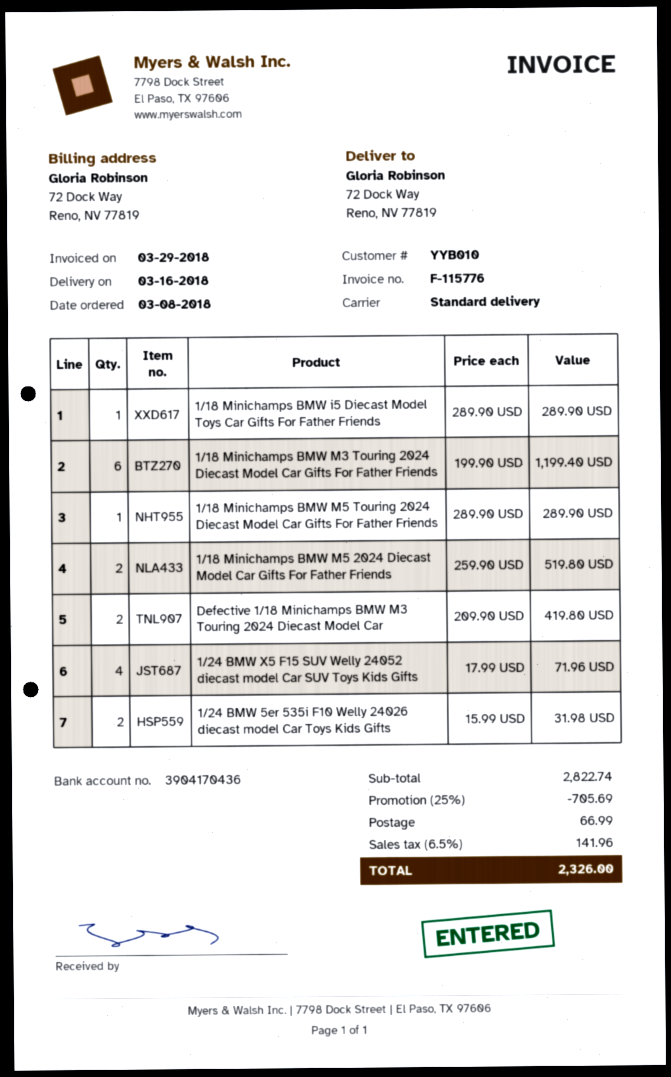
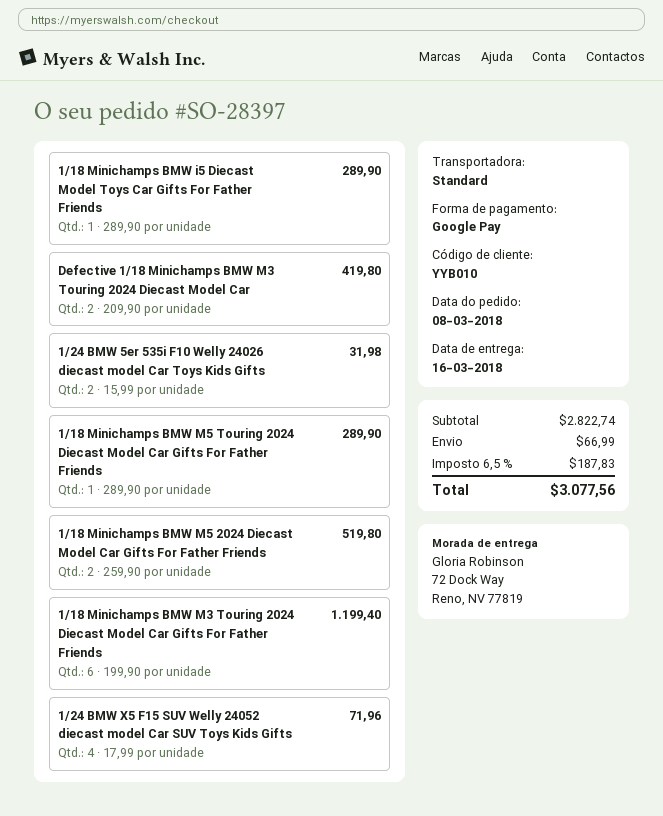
discount: 25% = 705.69 -> none
tax: 6.5% = 141.96 -> 6.5% = 187.83
total: 2326.00 -> 3077.56

